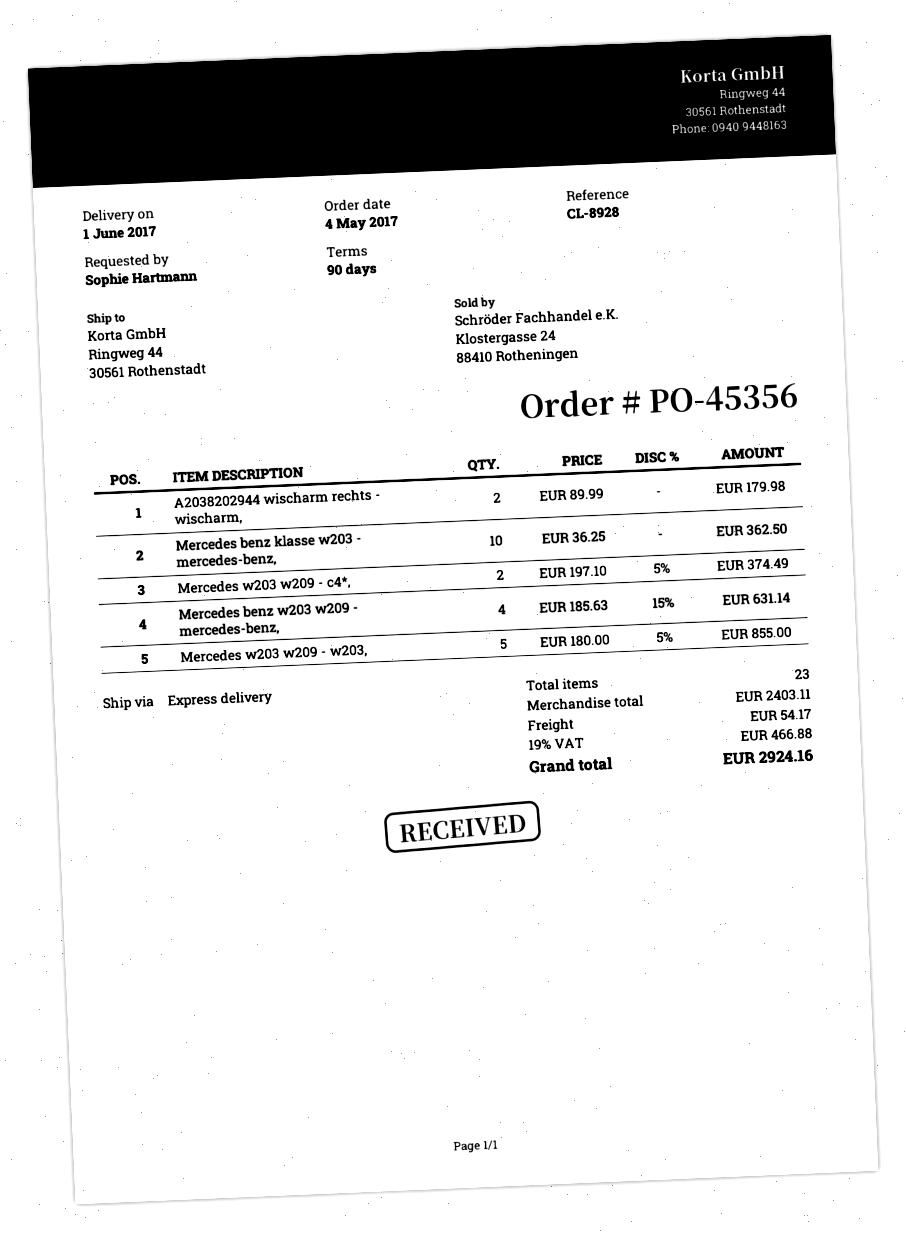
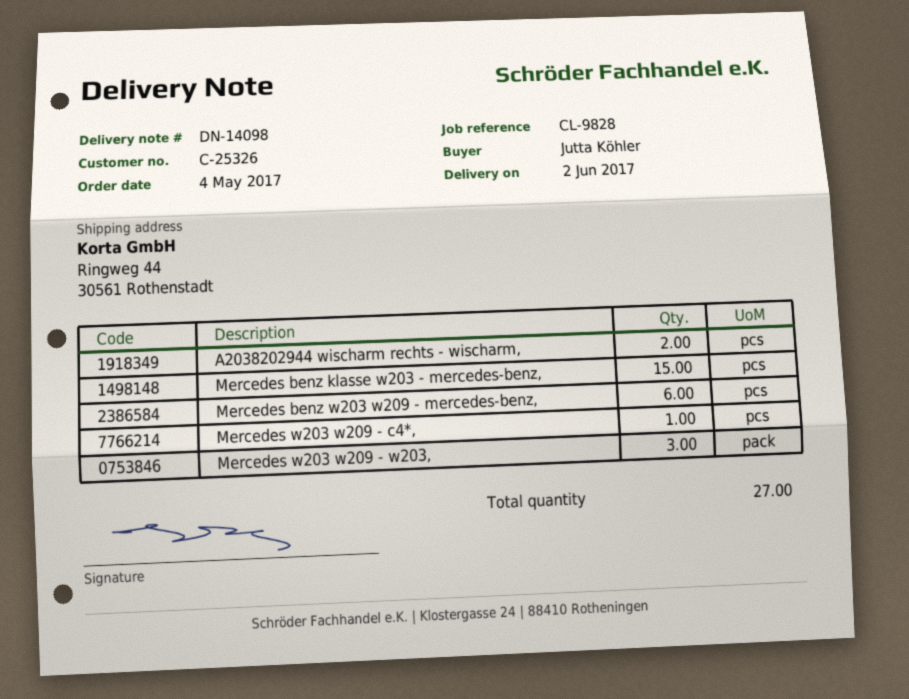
delivery date: 2017-06-01 -> 2017-06-02
reference: CL-8928 -> CL-9828
ordered by: Sophie Hartmann -> Jutta Köhler
Mercedes benz klasse w203 - mercedes-benz,: 10 -> 15
Mercedes w203 w209 - c4*,: 2 -> 1
Mercedes benz w203 w209 - mercedes-benz,: 4 -> 6
Mercedes w203 w209 - w203,: 5 -> 3
total quantity: 23 -> 27

